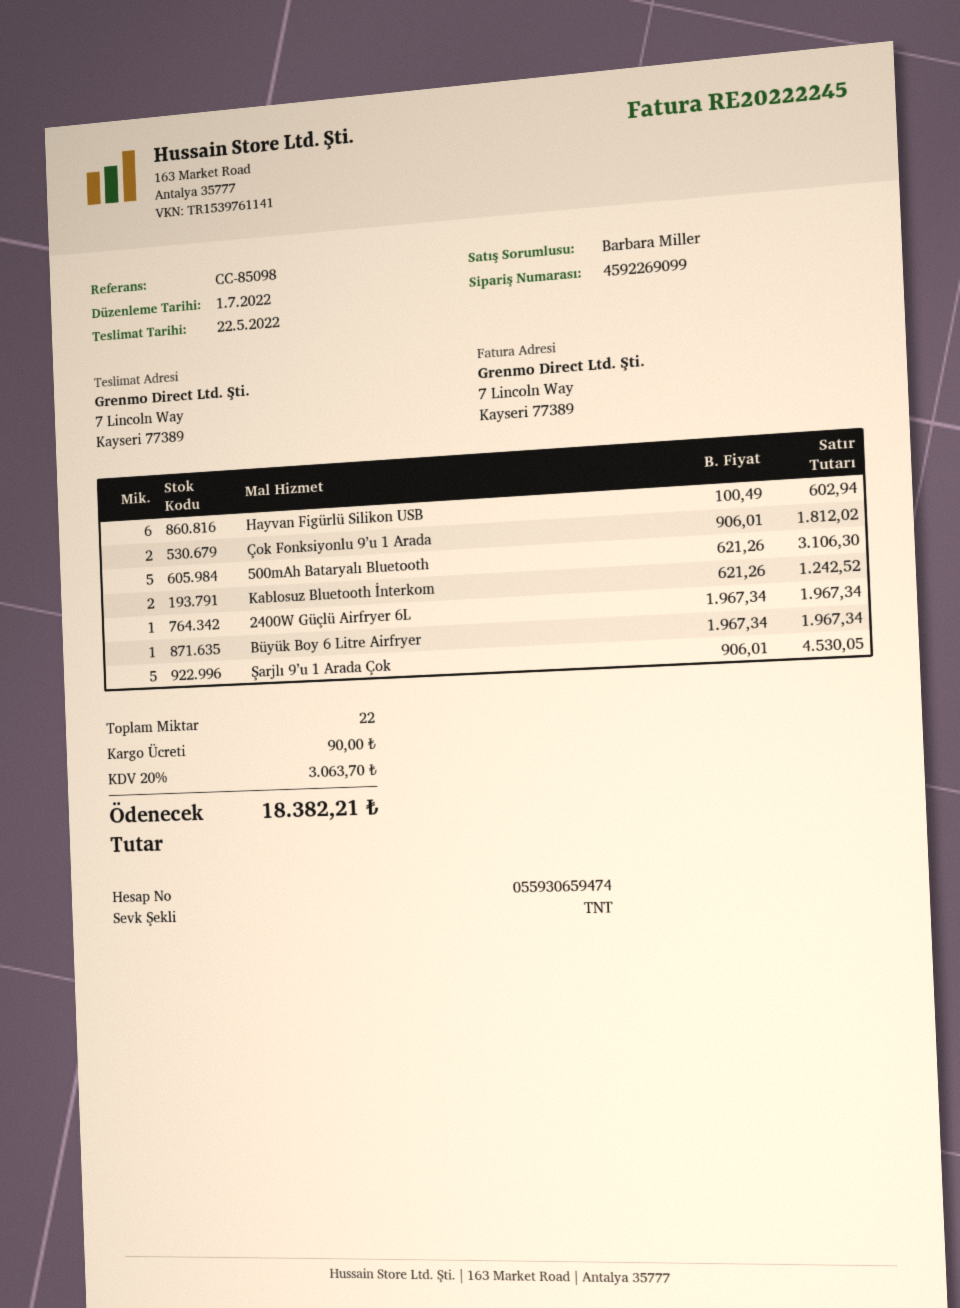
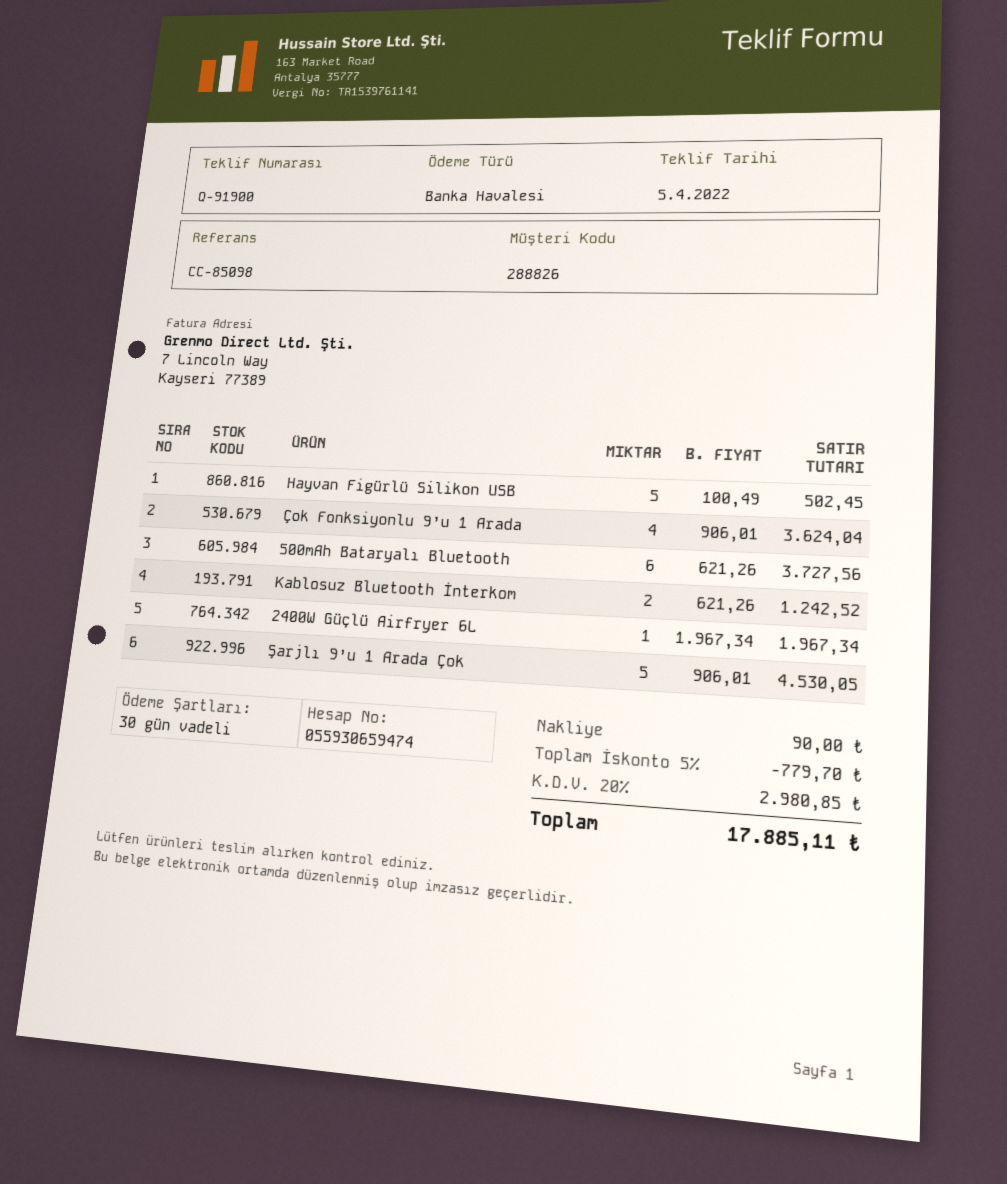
Hayvan Figürlü Silikon USB: 6 x 100.49 = 602.94 -> 5 x 100.49 = 502.45
Çok Fonksiyonlu 9’u 1 Arada: 2 x 906.01 = 1812.02 -> 4 x 906.01 = 3624.04
500mAh Bataryalı Bluetooth: 5 x 621.26 = 3106.30 -> 6 x 621.26 = 3727.56
Büyük Boy 6 Litre Airfryer: 1 x 1967.34 = 1967.34 -> none
discount: none -> 5% = 779.70
tax: 20% = 3063.70 -> 20% = 2980.85
total: 18382.21 -> 17885.11

